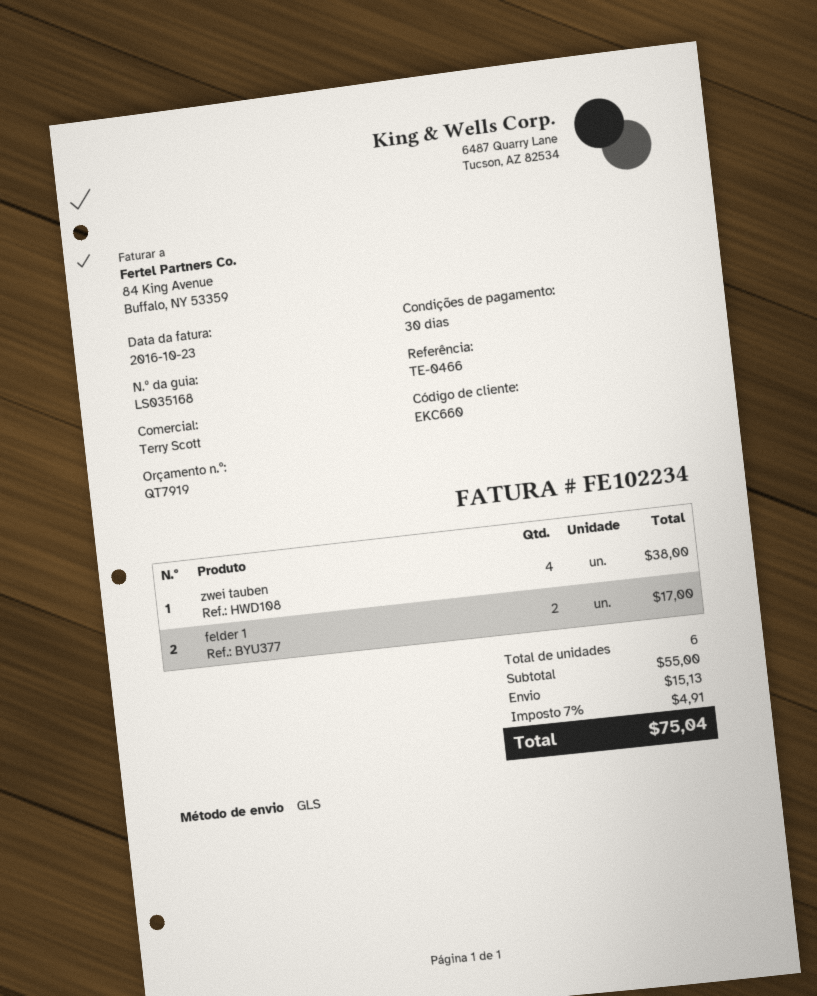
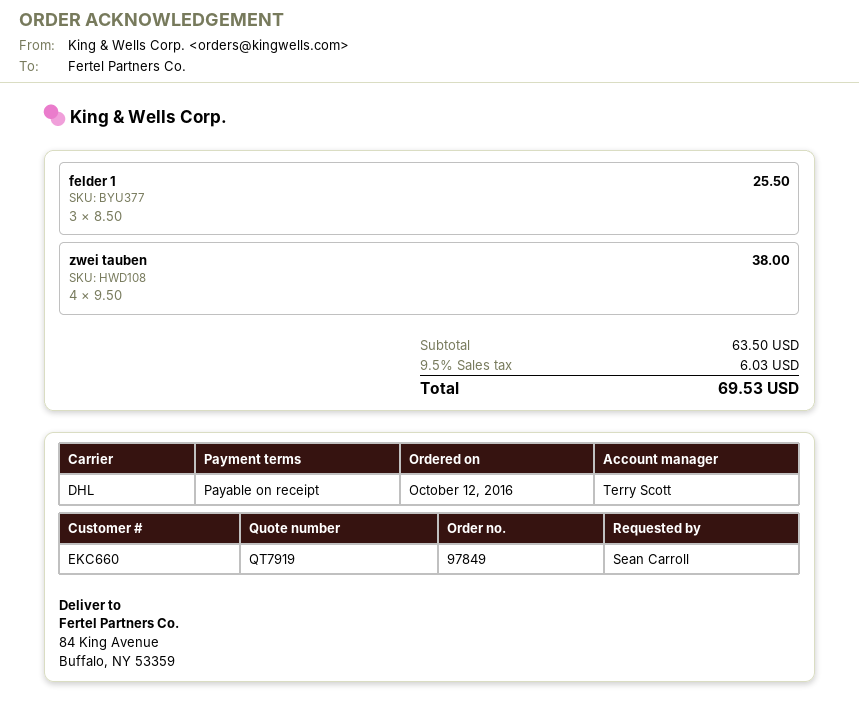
payment terms: 30 days -> on receipt
shipping method: GLS -> DHL
felder 1: 2 for 17.00 -> 3 for 25.50
subtotal: 55.00 -> 63.50
shipping: 15.13 -> none
tax: 7% = 4.91 -> 9.5% = 6.03
total: 75.04 -> 69.53

